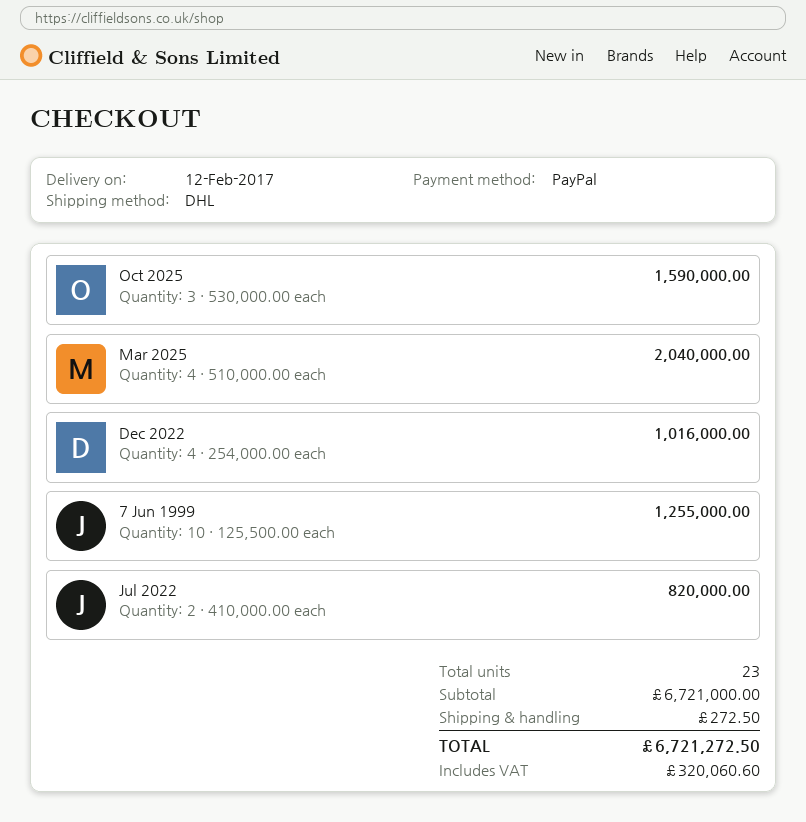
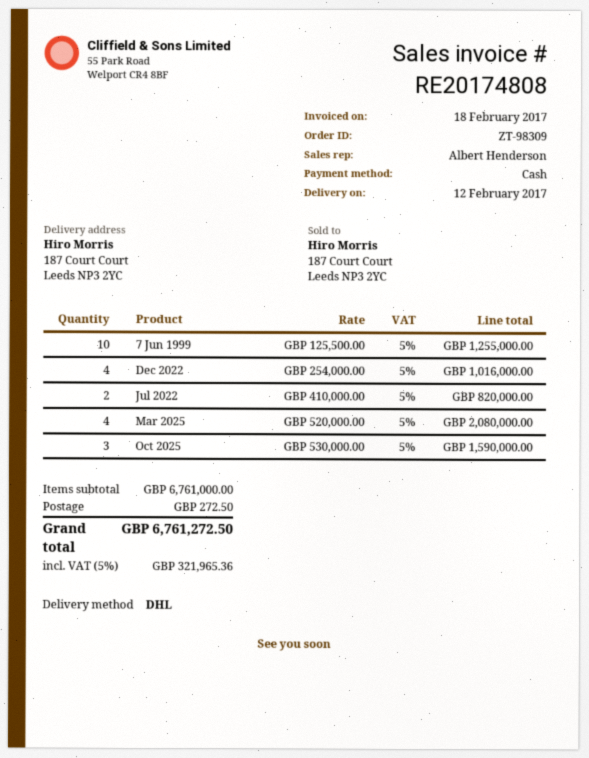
payment method: PayPal -> cash
Mar 2025: 4 x 510000.00 = 2040000.00 -> 4 x 520000.00 = 2080000.00
subtotal: 6721000.00 -> 6761000.00
tax: 320060.60 -> 321965.36
total: 6721272.50 -> 6761272.50

